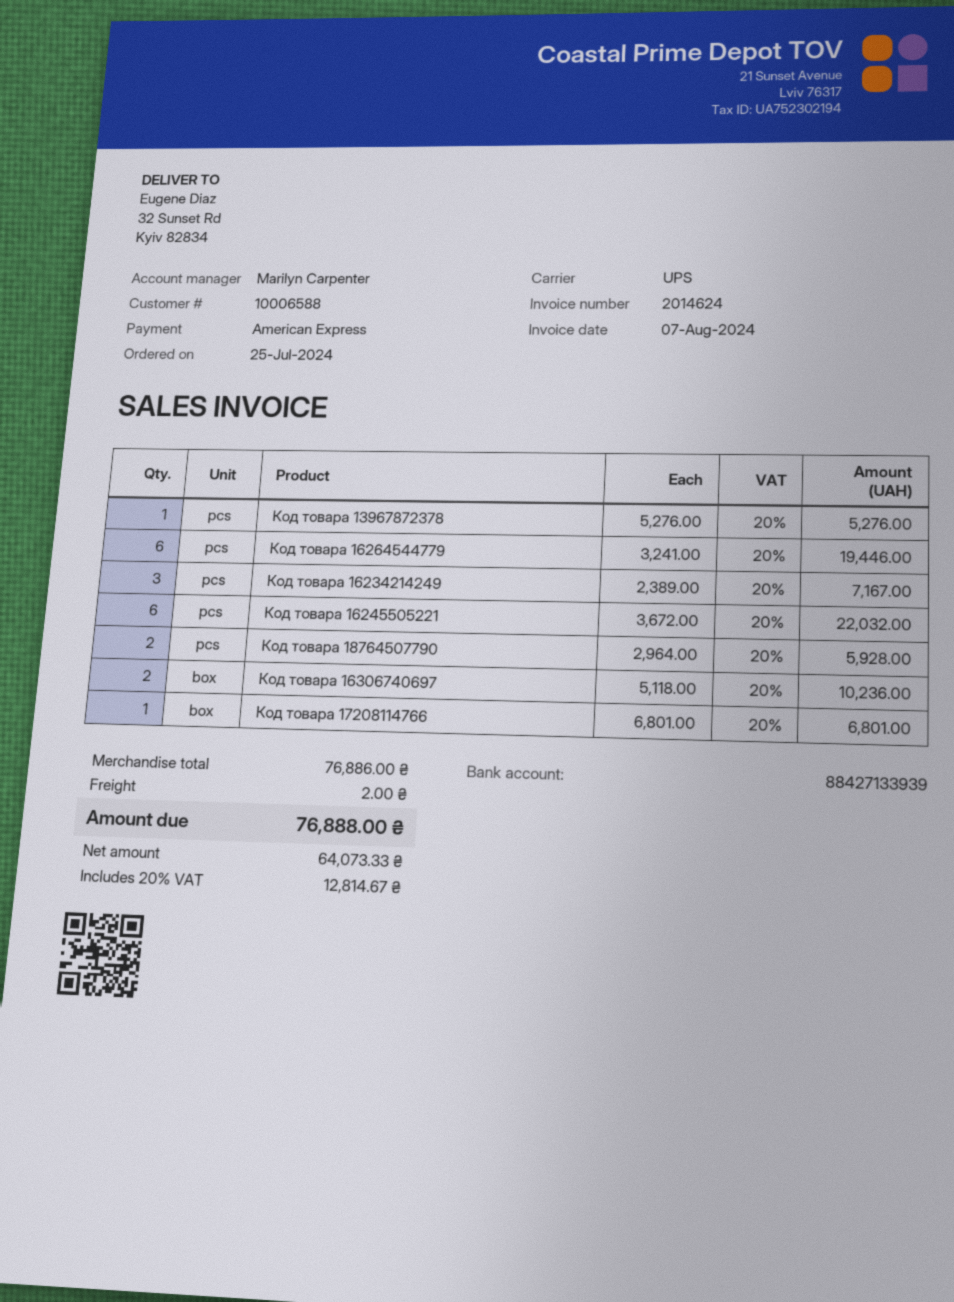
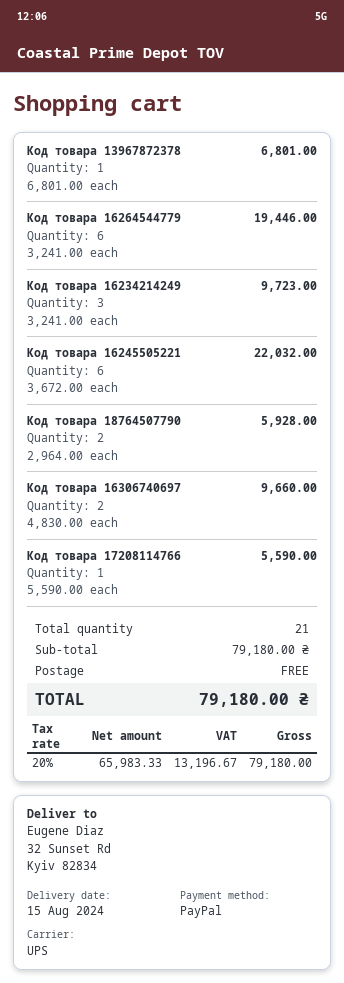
payment method: American Express -> PayPal
Код товара 13967872378: 1 x 5276.00 = 5276.00 -> 1 x 6801.00 = 6801.00
Код товара 16234214249: 3 x 2389.00 = 7167.00 -> 3 x 3241.00 = 9723.00
Код товара 16306740697: 2 x 5118.00 = 10236.00 -> 2 x 4830.00 = 9660.00
Код товара 17208114766: 1 x 6801.00 = 6801.00 -> 1 x 5590.00 = 5590.00
subtotal: 76886.00 -> 79180.00
shipping: 2.00 -> 0.00
net: 64073.33 -> 65983.33
tax: 20% = 12814.67 -> 20% = 13196.67
total: 76888.00 -> 79180.00

